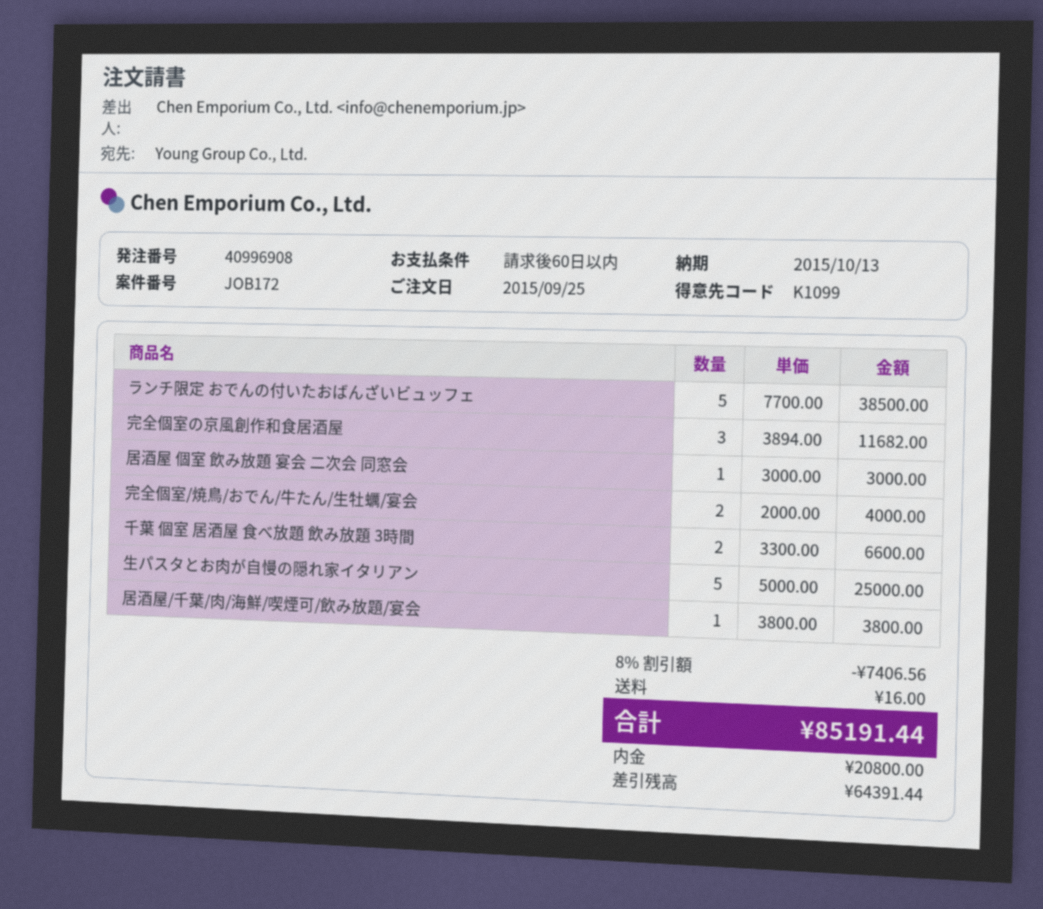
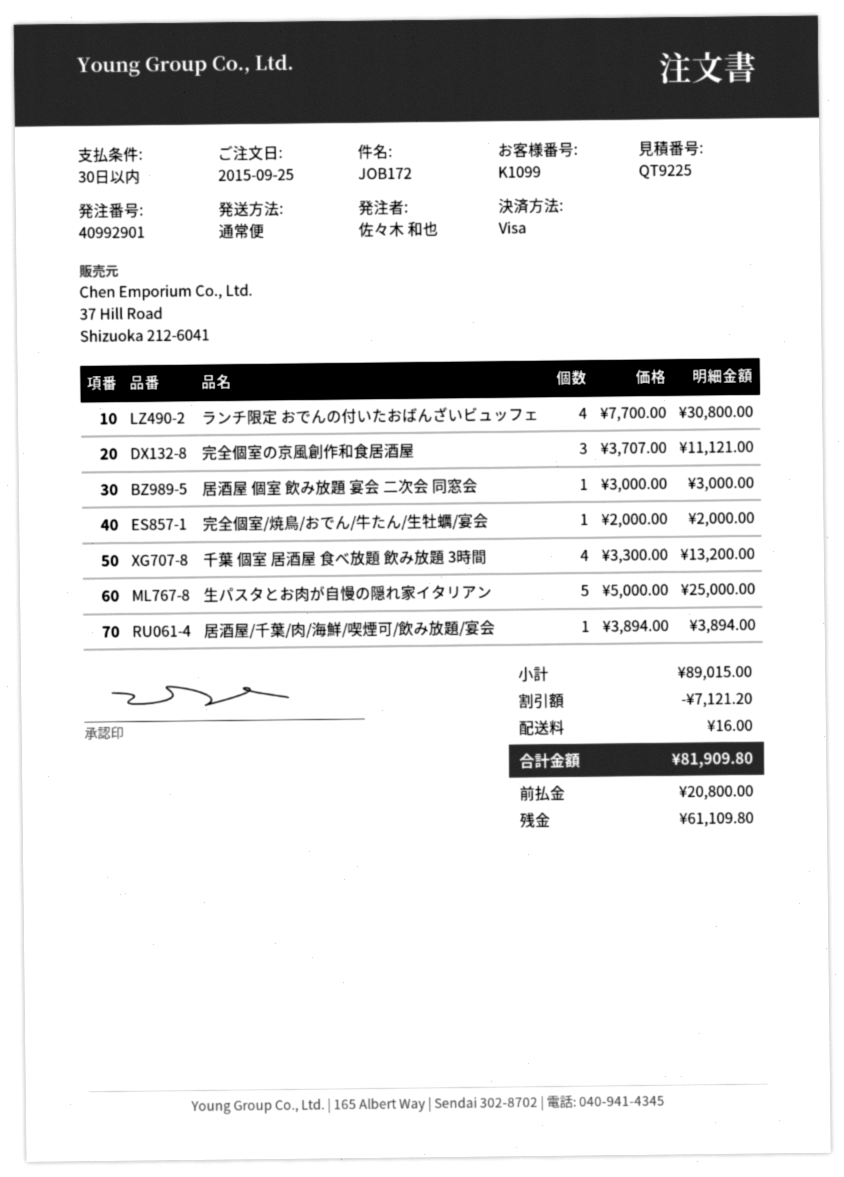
order number: 40996908 -> 40992901
payment terms: 60 days -> 30 days
ランチ限定 おでんの付いたおばんざいビュッフェ: 5 x 7700.00 = 38500.00 -> 4 x 7700.00 = 30800.00
完全個室の京風創作和食居酒屋: 3 x 3894.00 = 11682.00 -> 3 x 3707.00 = 11121.00
完全個室/焼鳥/おでん/牛たん/生牡蠣/宴会: 2 x 2000.00 = 4000.00 -> 1 x 2000.00 = 2000.00
千葉 個室 居酒屋 食べ放題 飲み放題 3時間: 2 x 3300.00 = 6600.00 -> 4 x 3300.00 = 13200.00
居酒屋/千葉/肉/海鮮/喫煙可/飲み放題/宴会: 1 x 3800.00 = 3800.00 -> 1 x 3894.00 = 3894.00
discount: 7406.56 -> 7121.20
total: 85191.44 -> 81909.80
balance: 64391.44 -> 61109.80

